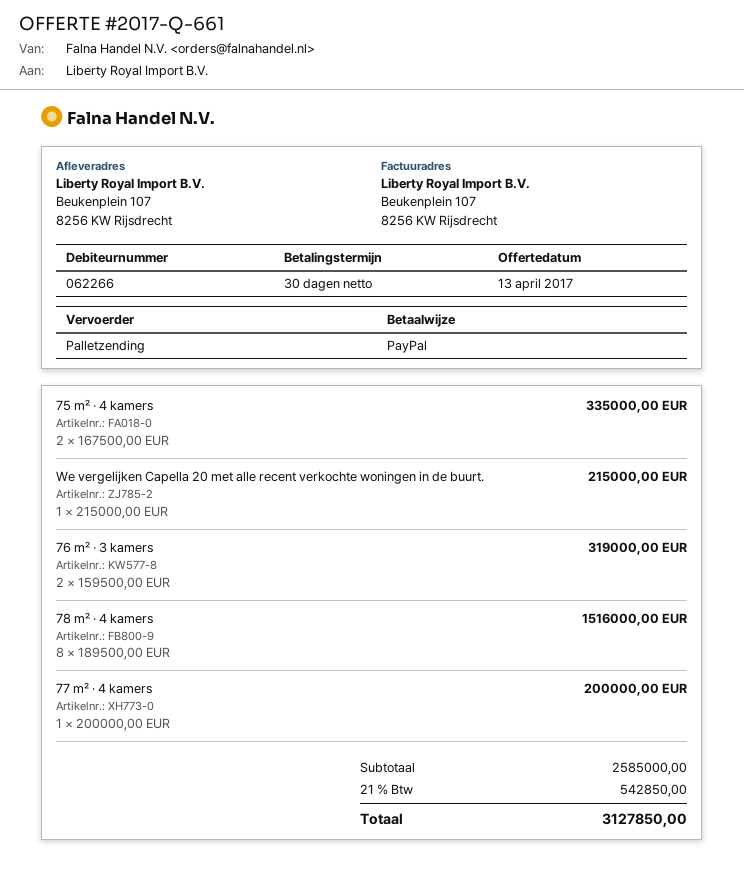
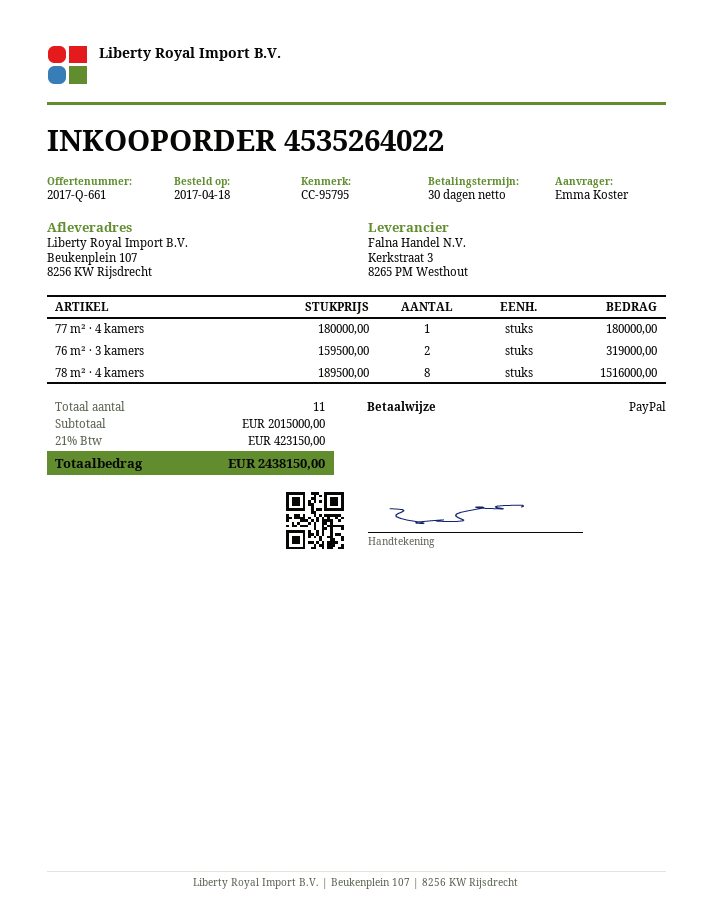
75 m² · 4 kamers: 2 x 167500.00 = 335000.00 -> none
We vergelijken Capella 20 met alle recent verkochte woningen in de buurt.: 1 x 215000.00 = 215000.00 -> none
77 m² · 4 kamers: 1 x 200000.00 = 200000.00 -> 1 x 180000.00 = 180000.00
subtotal: 2585000.00 -> 2015000.00
tax: 21% = 542850.00 -> 21% = 423150.00
total: 3127850.00 -> 2438150.00

